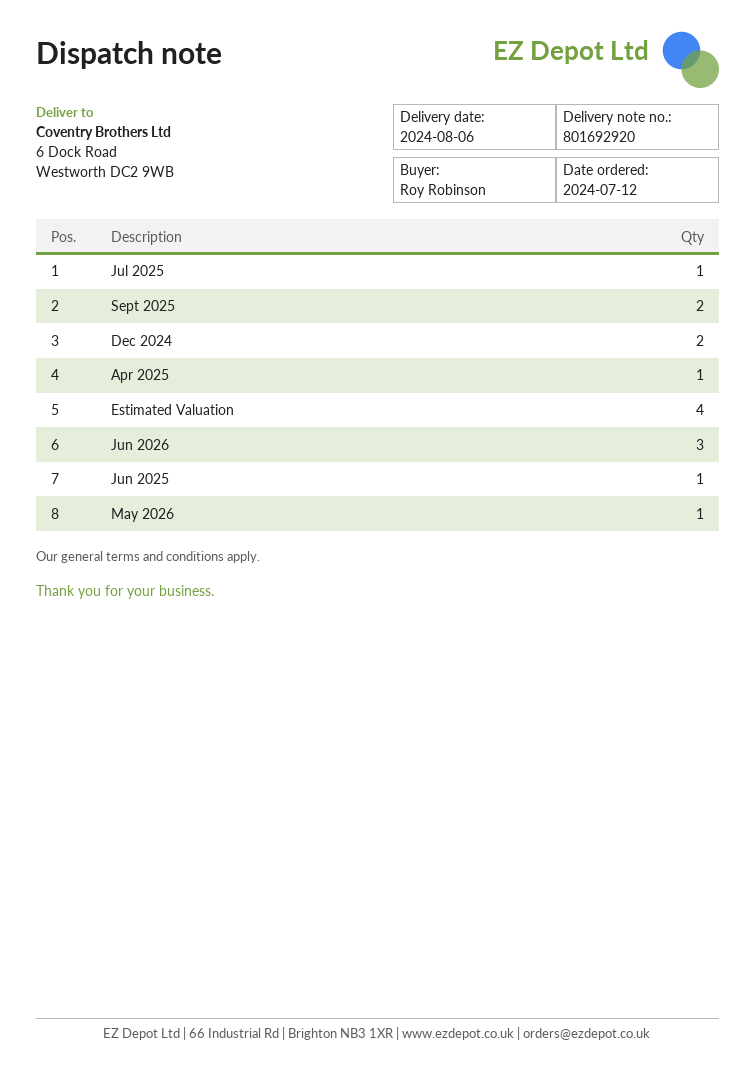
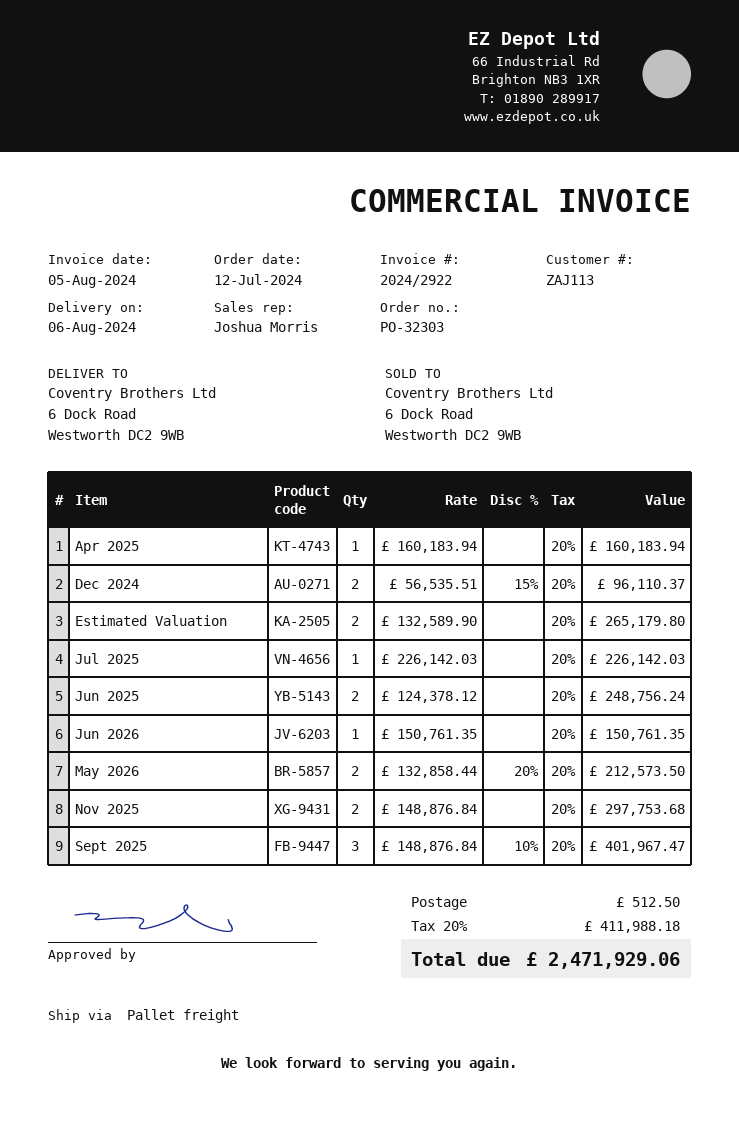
Sept 2025: 2 -> 3
Estimated Valuation: 4 -> 2
Jun 2026: 3 -> 1
Jun 2025: 1 -> 2
May 2026: 1 -> 2
Nov 2025: none -> 2

